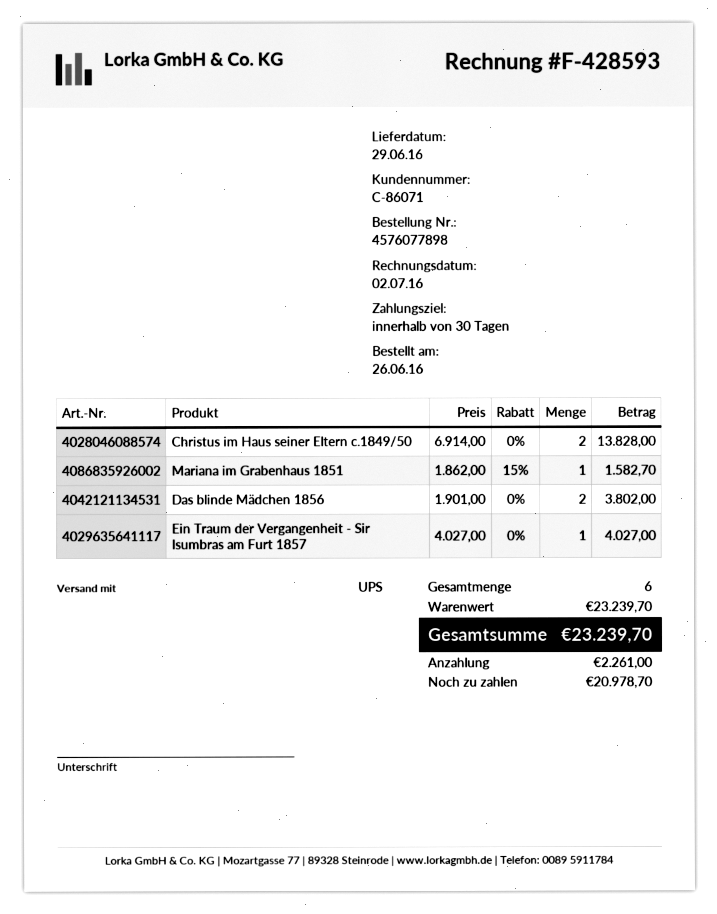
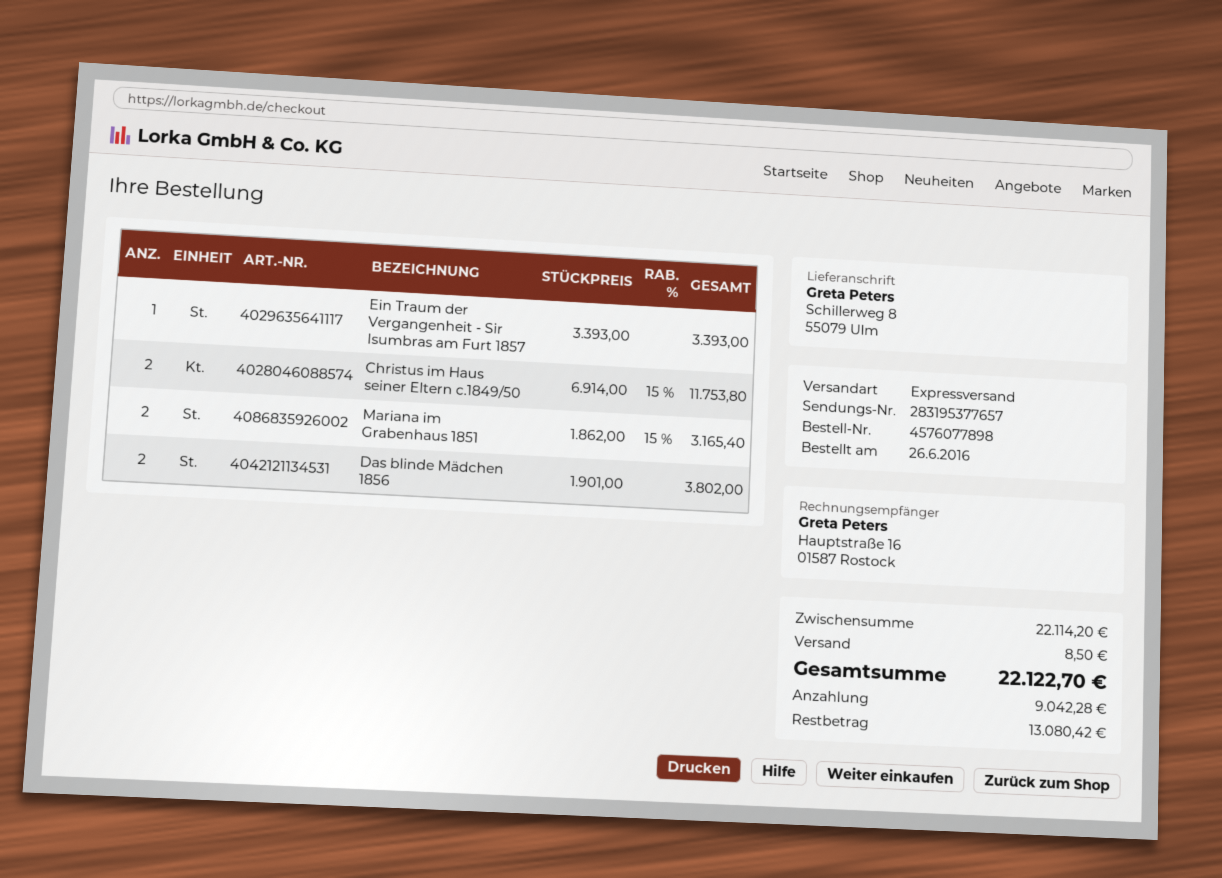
shipping method: UPS -> express
Christus im Haus seiner Eltern c.1849/50: 2 x 6914.00 = 13828.00 -> 2 x 6914.00 - 15% = 11753.80
Mariana im Grabenhaus 1851: 1 x 1862.00 - 15% = 1582.70 -> 2 x 1862.00 - 15% = 3165.40
Ein Traum der Vergangenheit - Sir Isumbras am Furt 1857: 1 x 4027.00 = 4027.00 -> 1 x 3393.00 = 3393.00
subtotal: 23239.70 -> 22114.20
shipping: none -> 8.50
total: 23239.70 -> 22122.70
deposit: 2261.00 -> 9042.28
balance: 20978.70 -> 13080.42

